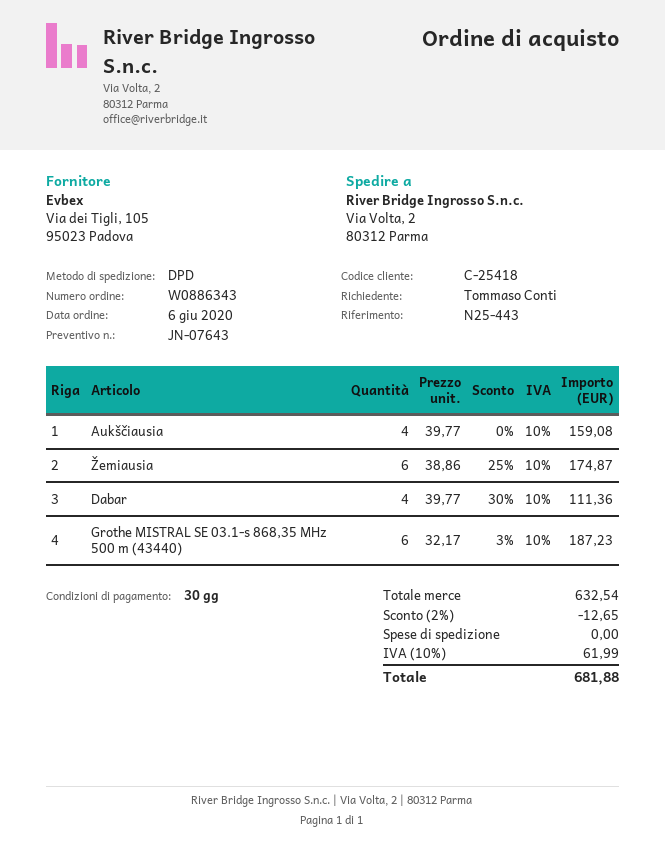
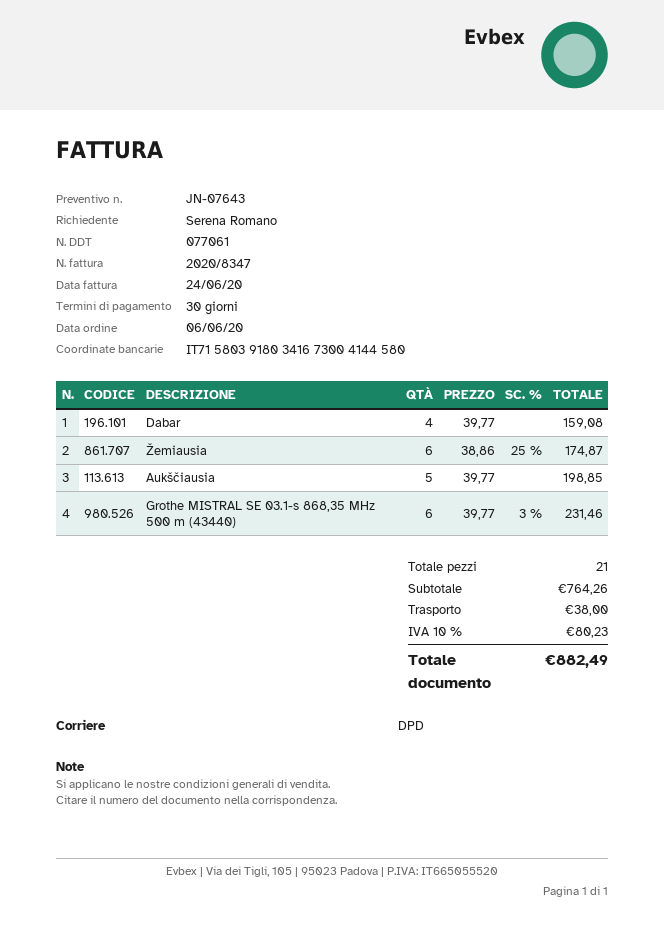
ordered by: Tommaso Conti -> Serena Romano
Aukščiausia: 4 x 39.77 = 159.08 -> 5 x 39.77 = 198.85
Dabar: 4 x 39.77 - 30% = 111.36 -> 4 x 39.77 = 159.08
Grothe MISTRAL SE 03.1-s 868,35 MHz 500 m (43440): 6 x 32.17 - 3% = 187.23 -> 6 x 39.77 - 3% = 231.46
subtotal: 632.54 -> 764.26
discount: 2% = 12.65 -> none
shipping: 0.00 -> 38.00
tax: 10% = 61.99 -> 10% = 80.23
total: 681.88 -> 882.49

